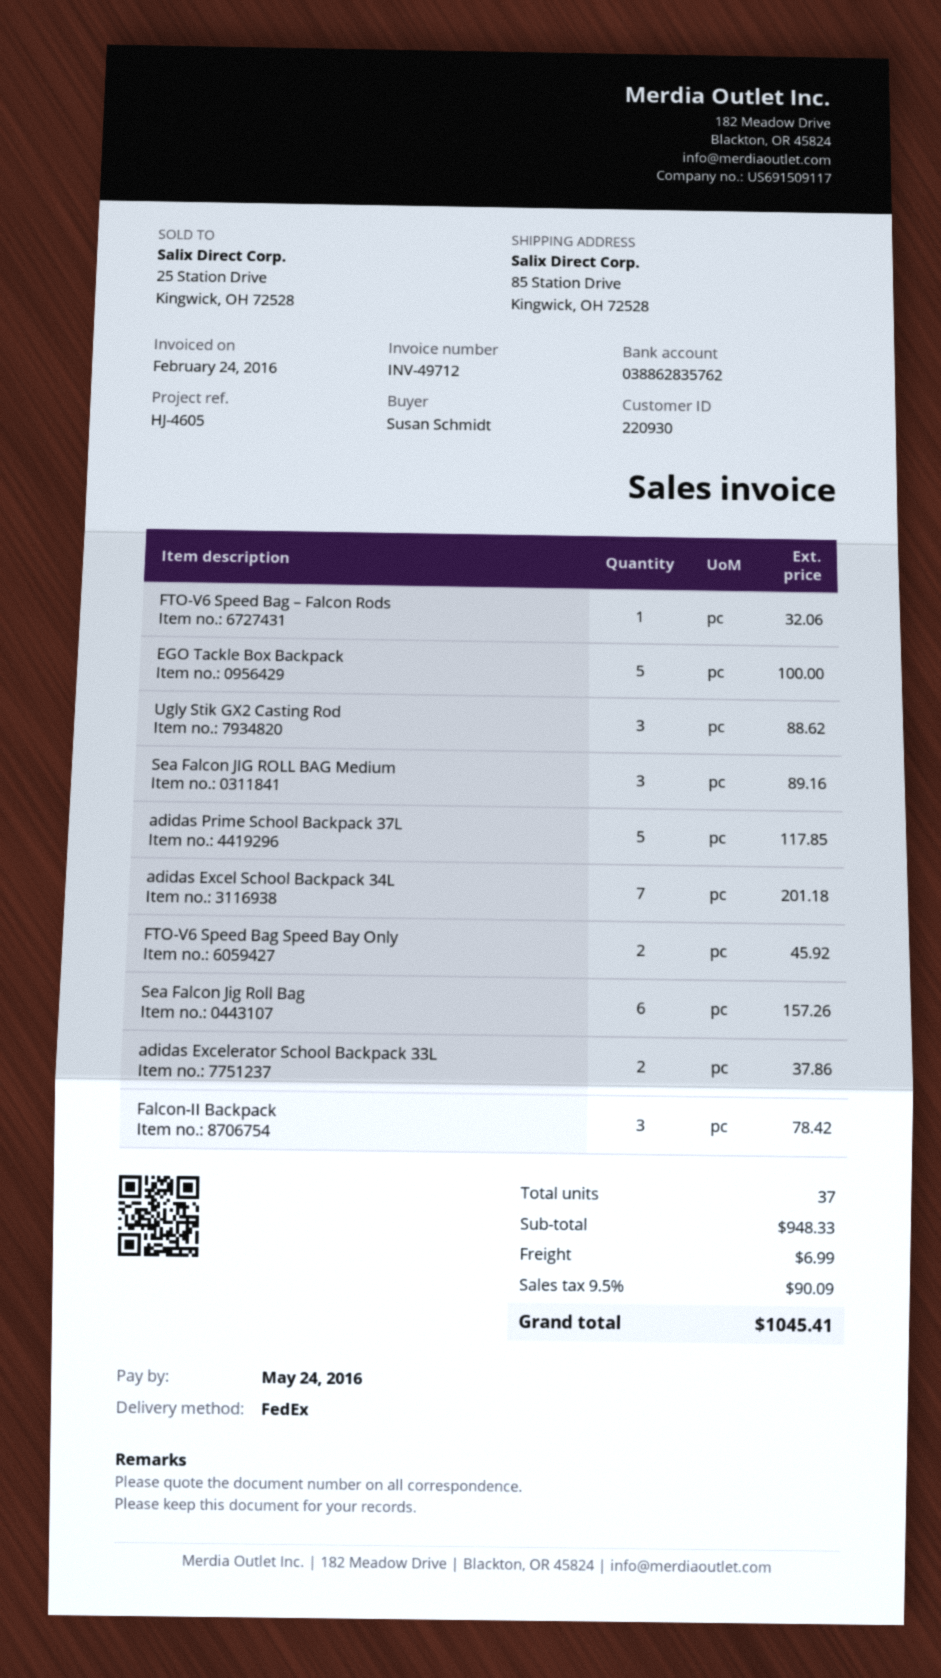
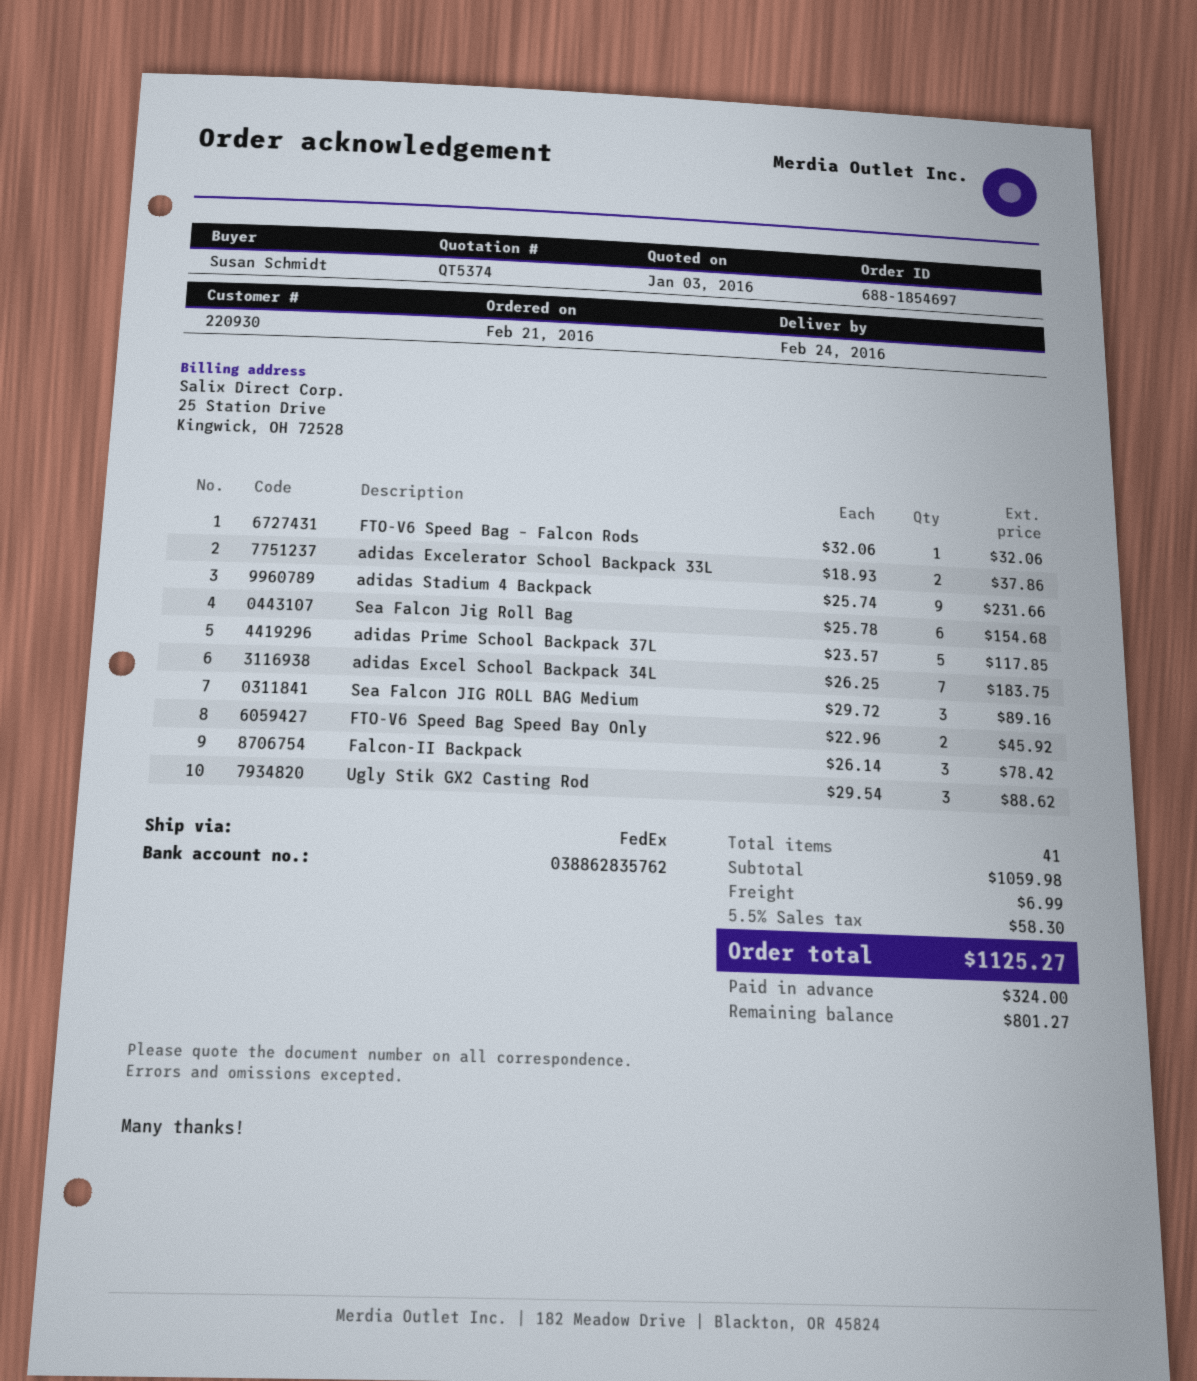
EGO Tackle Box Backpack: 5 for 100.00 -> none
adidas Excel School Backpack 34L: 7 for 201.18 -> 7 for 183.75
Sea Falcon Jig Roll Bag: 6 for 157.26 -> 6 for 154.68
adidas Stadium 4 Backpack: none -> 9 for 231.66
total quantity: 37 -> 41
subtotal: 948.33 -> 1059.98
tax: 9.5% = 90.09 -> 5.5% = 58.30
total: 1045.41 -> 1125.27

